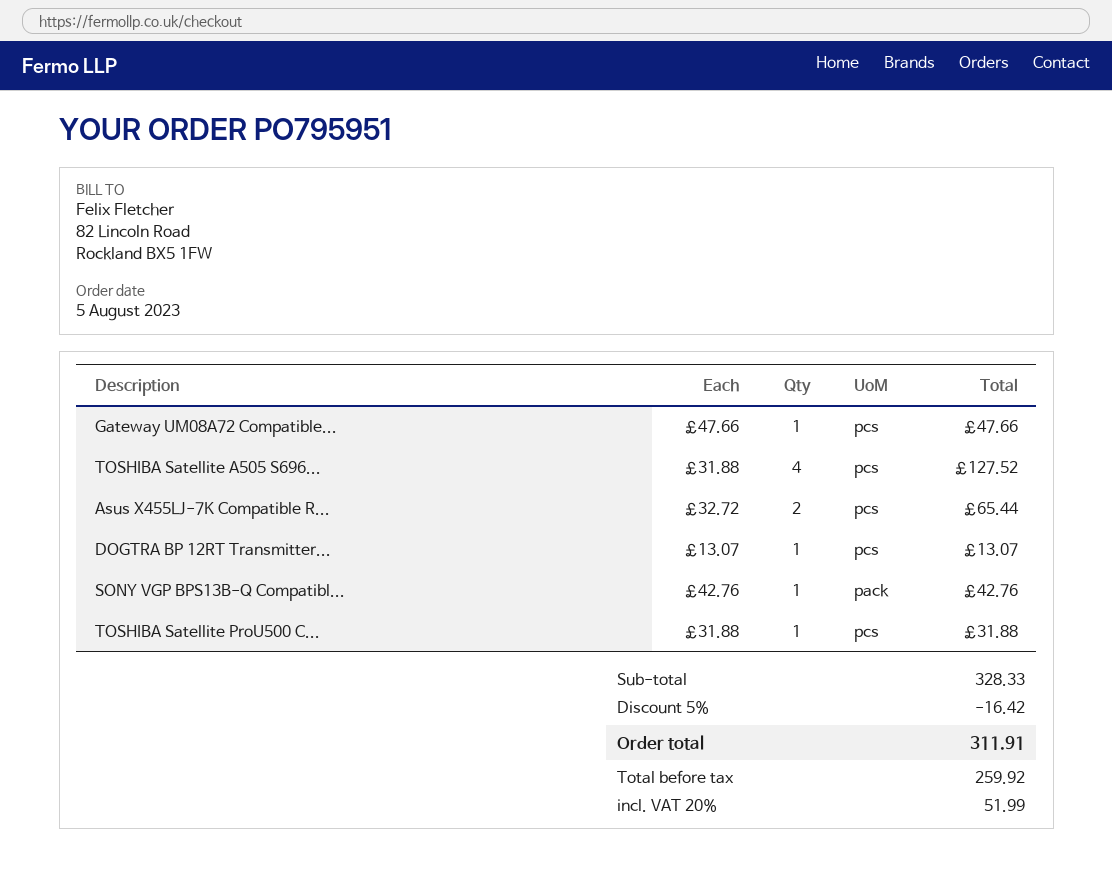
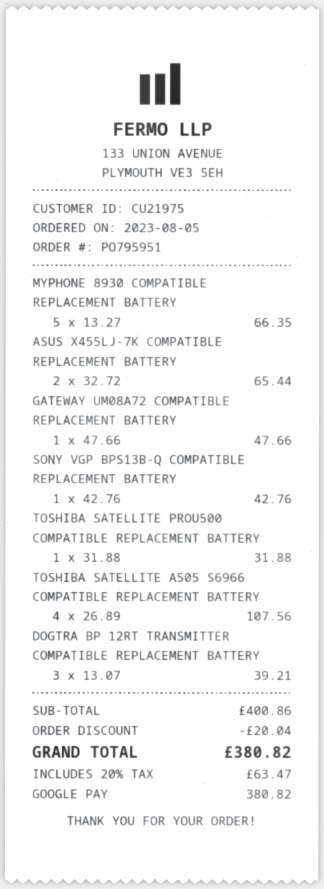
TOSHIBA Satellite A505 S696...: 4 x 31.88 = 127.52 -> 4 x 26.89 = 107.56
DOGTRA BP 12RT Transmitter...: 1 x 13.07 = 13.07 -> 3 x 13.07 = 39.21
MYPHONE 8930 COMPATIBLE REPLACEMENT BATTERY: none -> 5 x 13.27 = 66.35
subtotal: 328.33 -> 400.86
discount: 16.42 -> 20.04
tax: 20% = 51.99 -> 20% = 63.47
total: 311.91 -> 380.82

